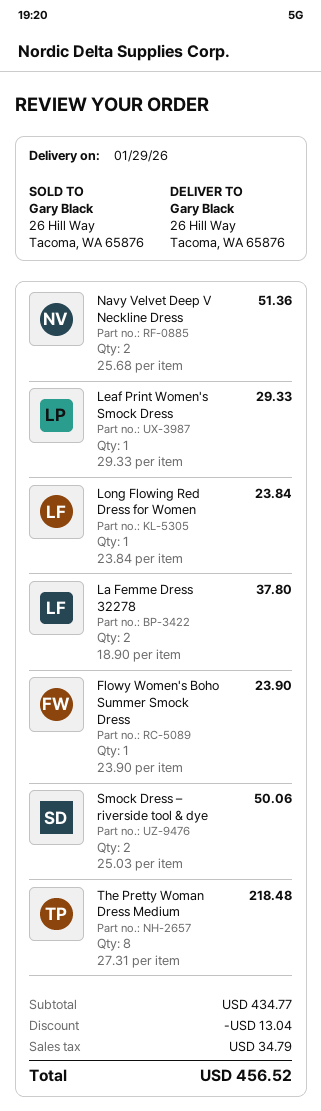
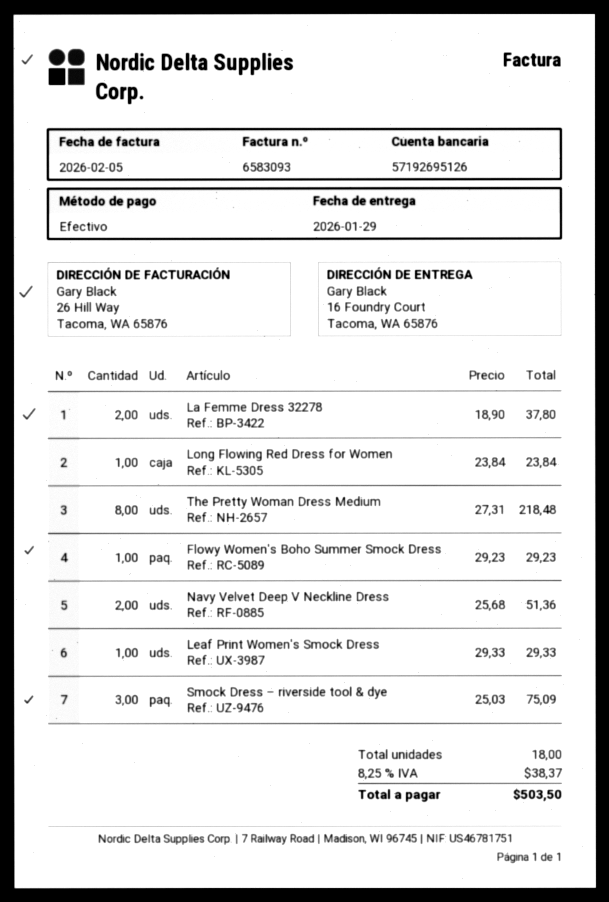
ship to: 26 Hill Way, Tacoma, WA 65876 -> 16 Foundry Court, Tacoma, WA 65876
Flowy Women's Boho Summer Smock Dress: 1 x 23.90 = 23.90 -> 1 x 29.23 = 29.23
Smock Dress – riverside tool & dye: 2 x 25.03 = 50.06 -> 3 x 25.03 = 75.09
discount: 13.04 -> none
tax: 34.79 -> 38.37
total: 456.52 -> 503.50

